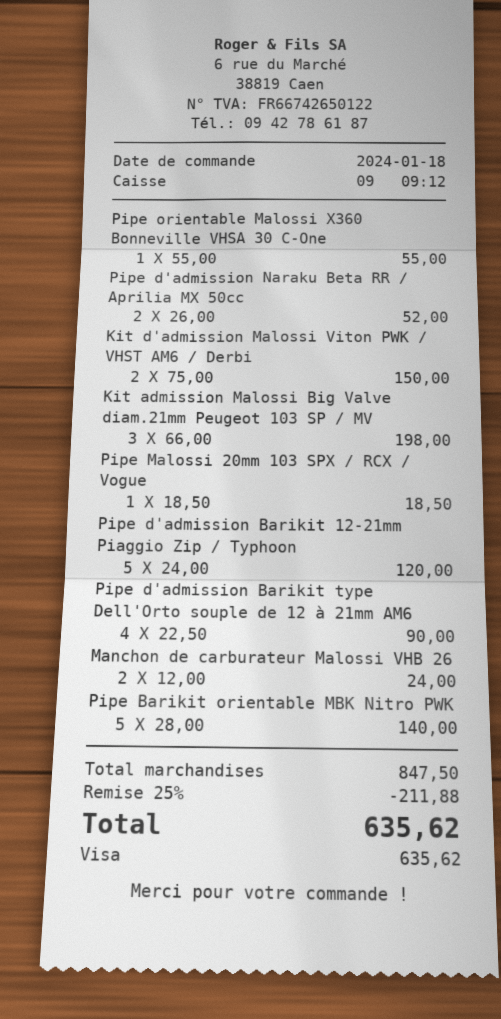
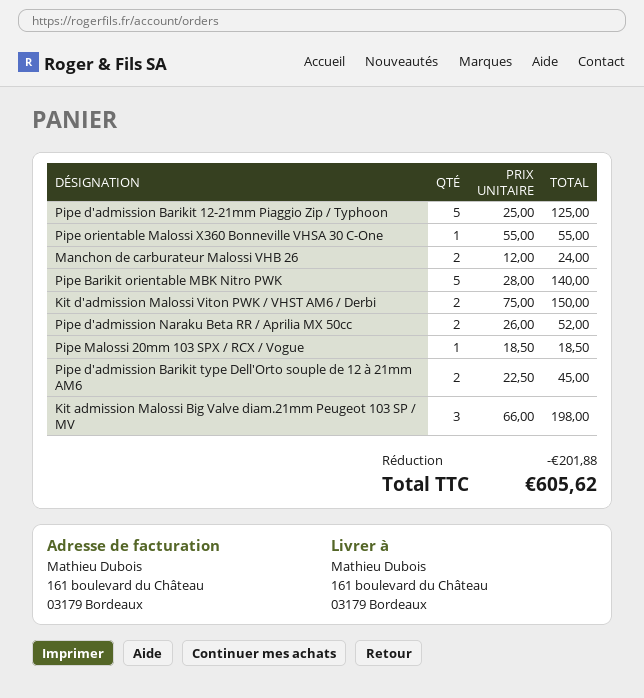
Pipe d'admission Barikit 12-21mm Piaggio Zip / Typhoon: 5 x 24.00 = 120.00 -> 5 x 25.00 = 125.00
Pipe d'admission Barikit type Dell'Orto souple de 12 à 21mm AM6: 4 x 22.50 = 90.00 -> 2 x 22.50 = 45.00
discount: 211.88 -> 201.88
total: 635.62 -> 605.62

